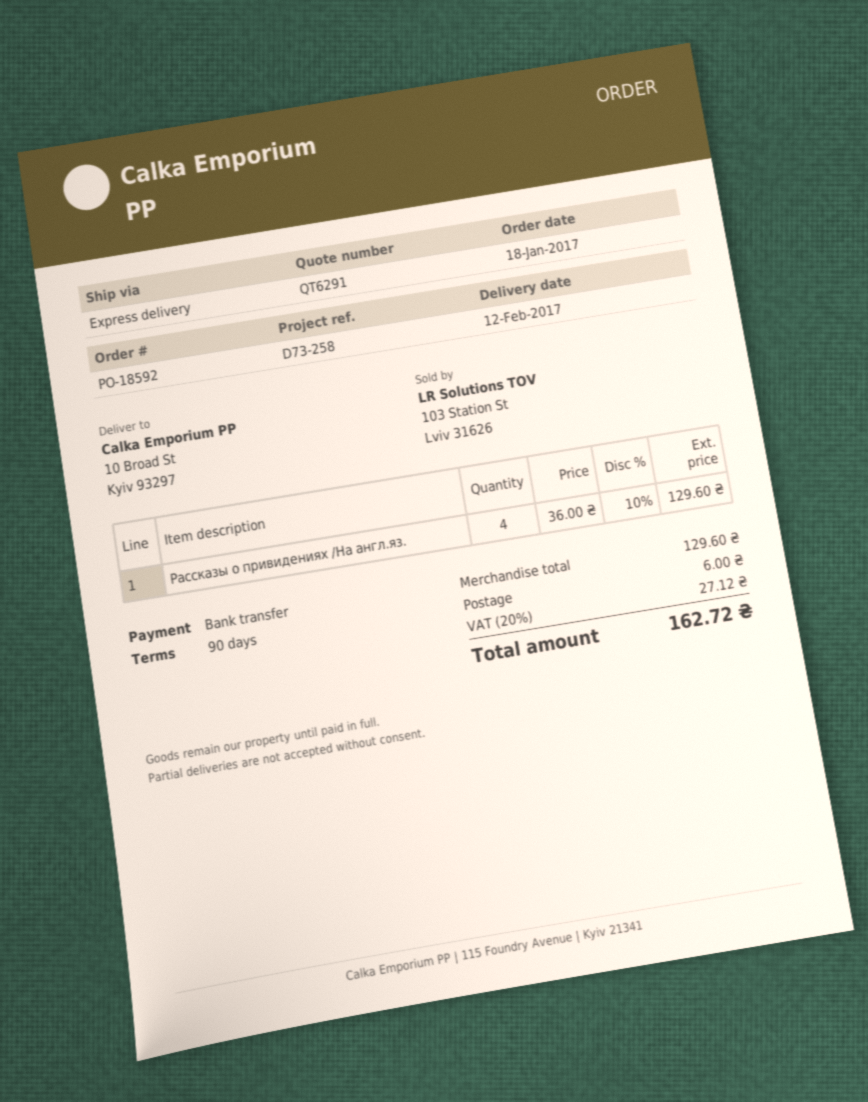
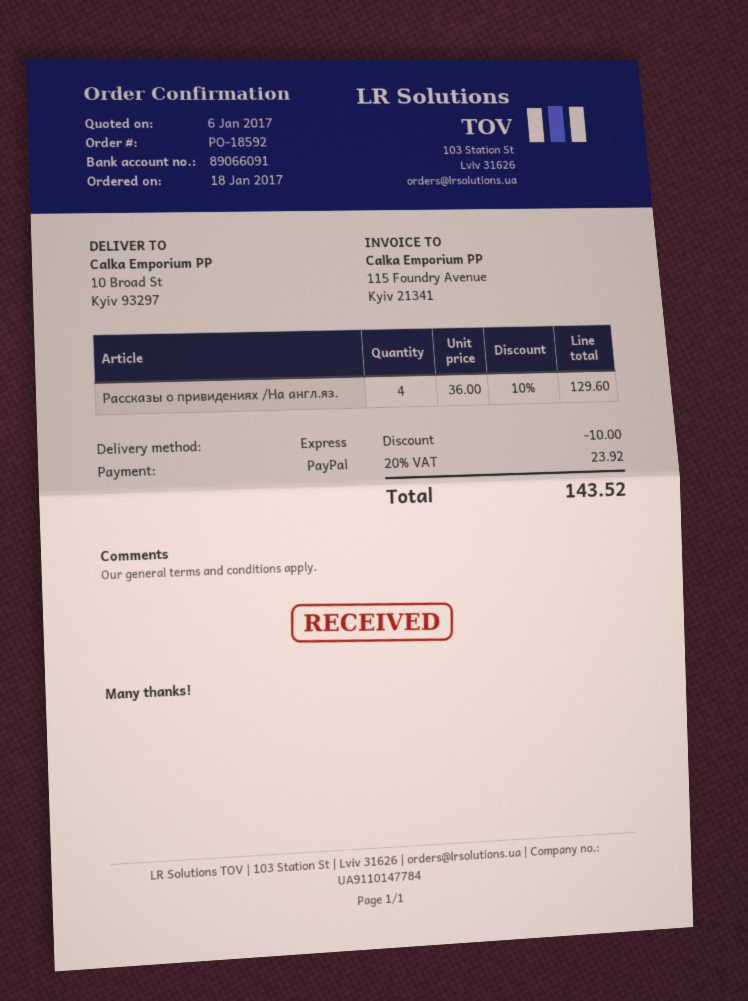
payment method: bank transfer -> PayPal
discount: none -> 10.00
shipping: 6.00 -> none
tax: 20% = 27.12 -> 20% = 23.92
total: 162.72 -> 143.52

